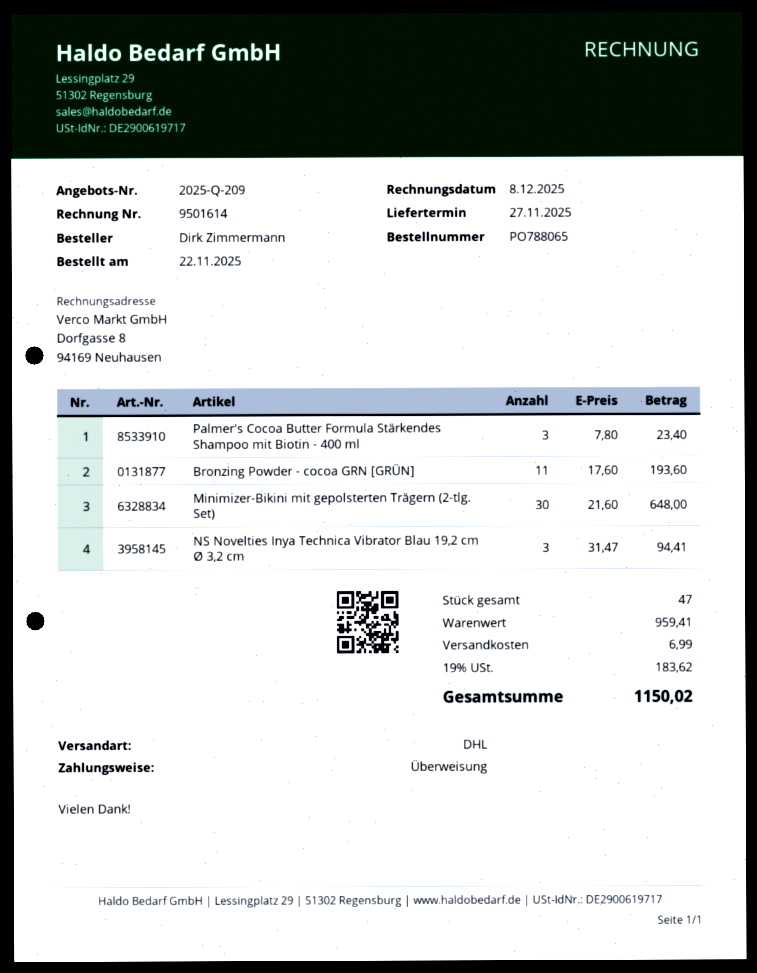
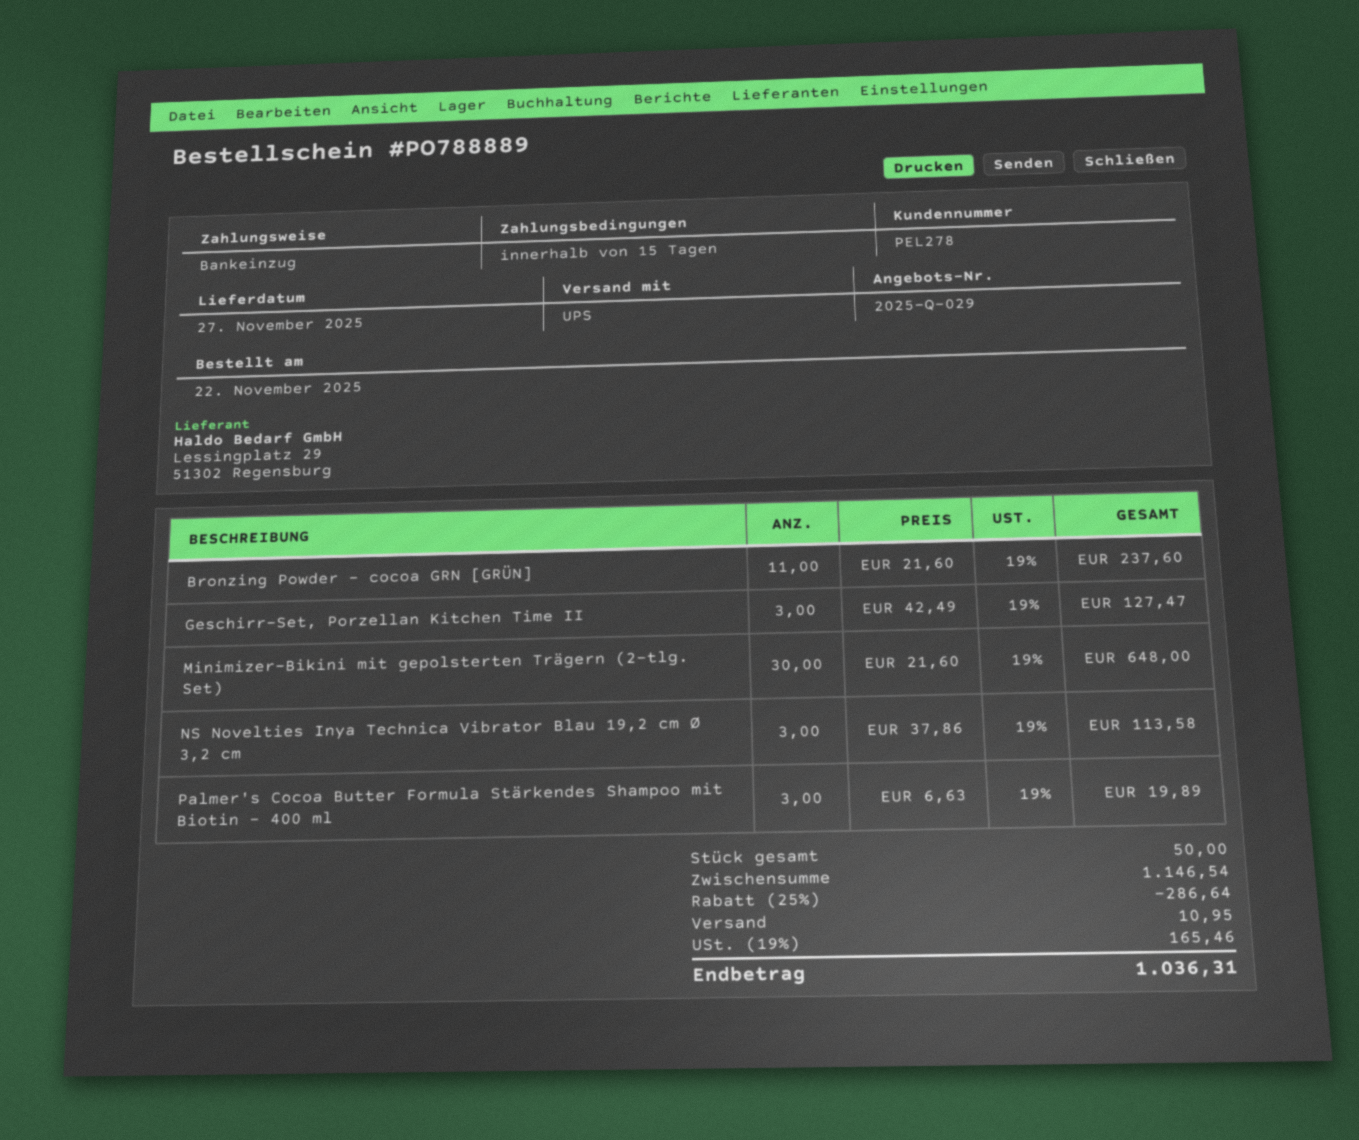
quote number: 2025-Q-209 -> 2025-Q-029
order number: PO788065 -> PO788889
payment method: bank transfer -> direct debit
shipping method: DHL -> UPS
Palmer's Cocoa Butter Formula Stärkendes Shampoo mit Biotin - 400 ml: 3 x 7.80 = 23.40 -> 3 x 6.63 = 19.89
Bronzing Powder - cocoa GRN [GRÜN]: 11 x 17.60 = 193.60 -> 11 x 21.60 = 237.60
NS Novelties Inya Technica Vibrator Blau 19,2 cm Ø 3,2 cm: 3 x 31.47 = 94.41 -> 3 x 37.86 = 113.58
Geschirr-Set, Porzellan Kitchen Time II: none -> 3 x 42.49 = 127.47
total quantity: 47 -> 50
subtotal: 959.41 -> 1146.54
discount: none -> 25% = 286.64
shipping: 6.99 -> 10.95
tax: 19% = 183.62 -> 19% = 165.46
total: 1150.02 -> 1036.31

